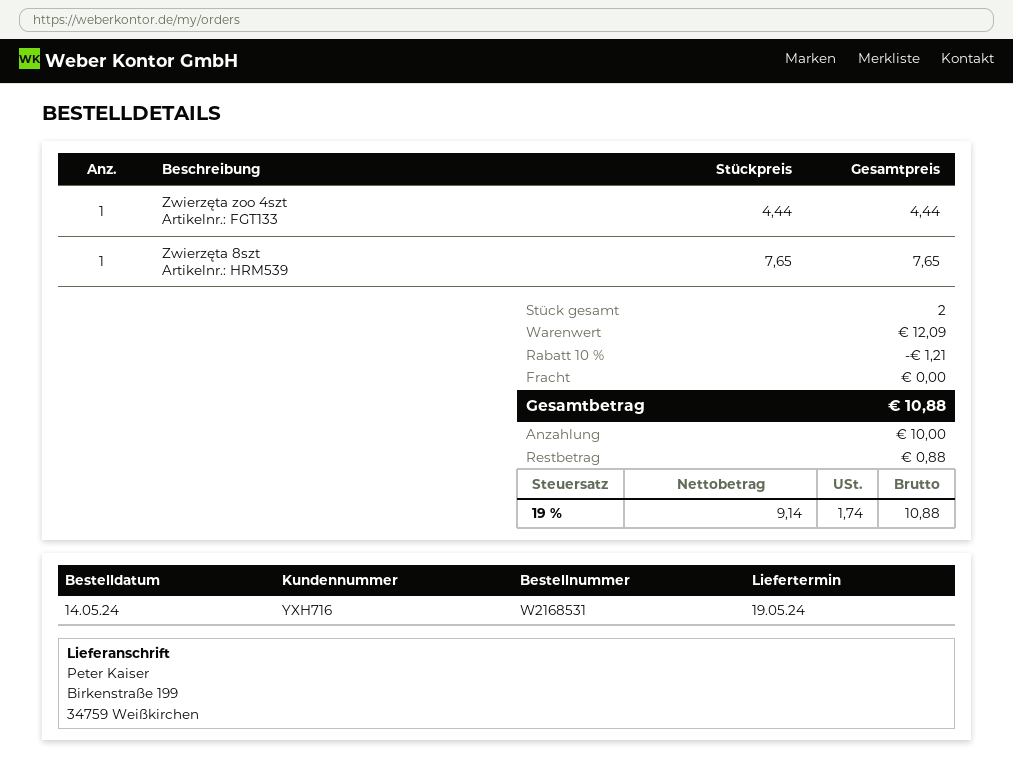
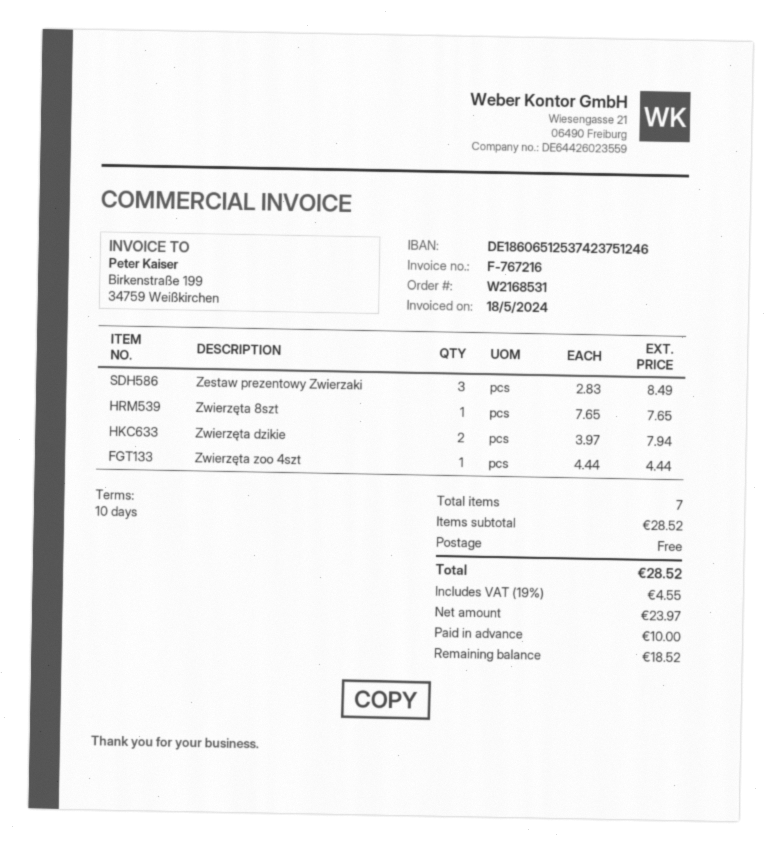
Zestaw prezentowy Zwierzaki: none -> 3 x 2.83 = 8.49
Zwierzęta dzikie: none -> 2 x 3.97 = 7.94
total quantity: 2 -> 7
subtotal: 12.09 -> 28.52
discount: 10% = 1.21 -> none
net: 9.14 -> 23.97
tax: 19% = 1.74 -> 19% = 4.55
total: 10.88 -> 28.52
balance: 0.88 -> 18.52

